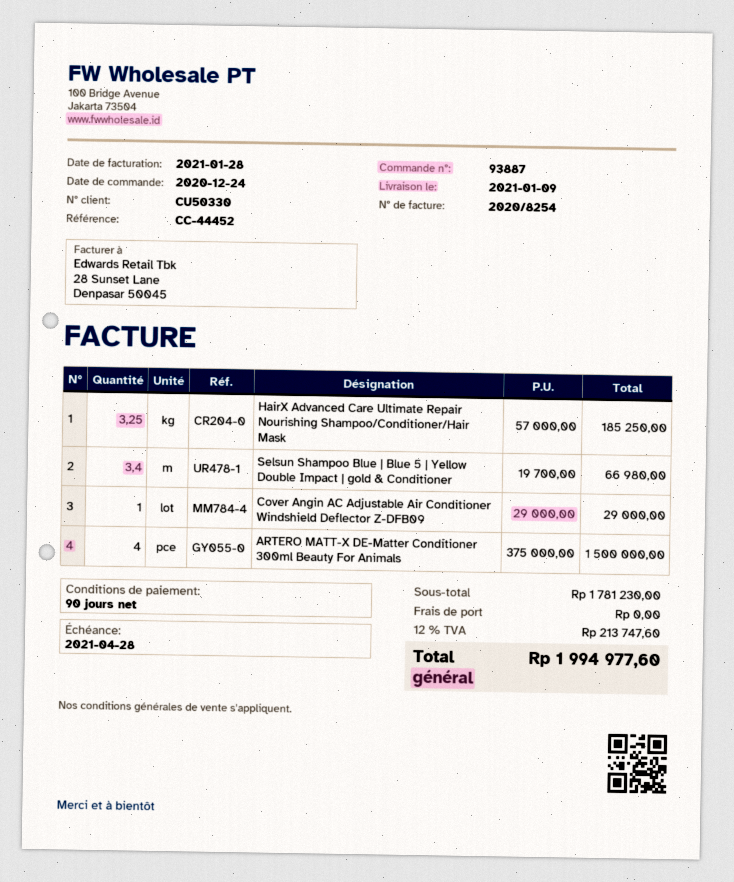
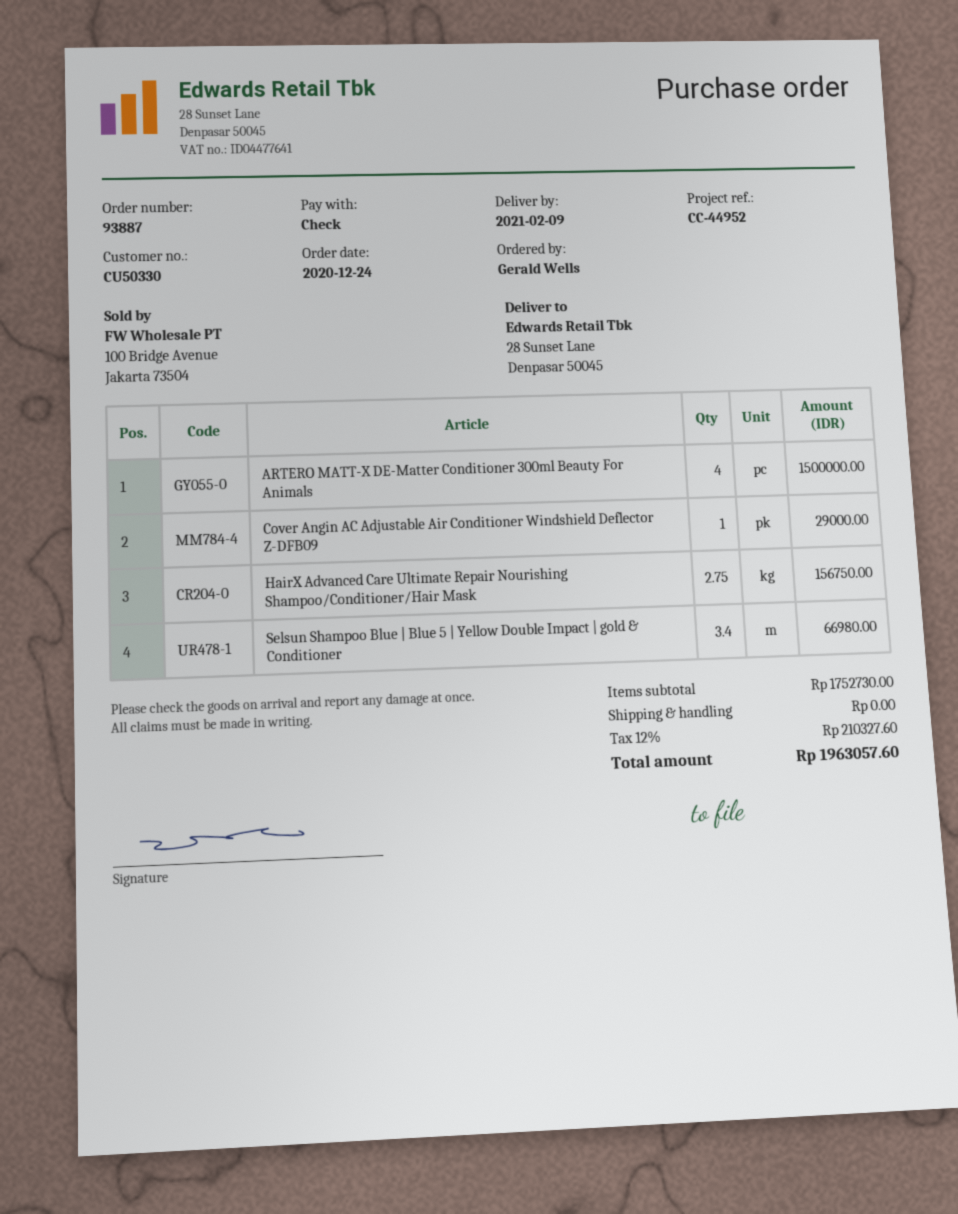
delivery date: 2021-01-09 -> 2021-02-09
reference: CC-44452 -> CC-44952
HairX Advanced Care Ultimate Repair Nourishing Shampoo/Conditioner/Hair Mask: 3.25 for 185250.00 -> 2.75 for 156750.00
subtotal: 1781230.00 -> 1752730.00
tax: 12% = 213747.60 -> 12% = 210327.60
total: 1994977.60 -> 1963057.60

